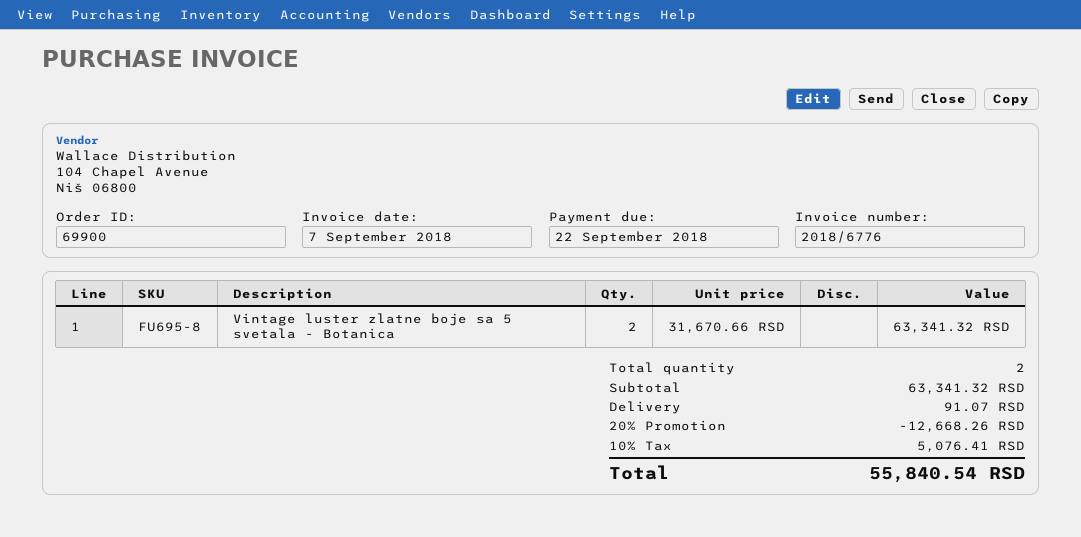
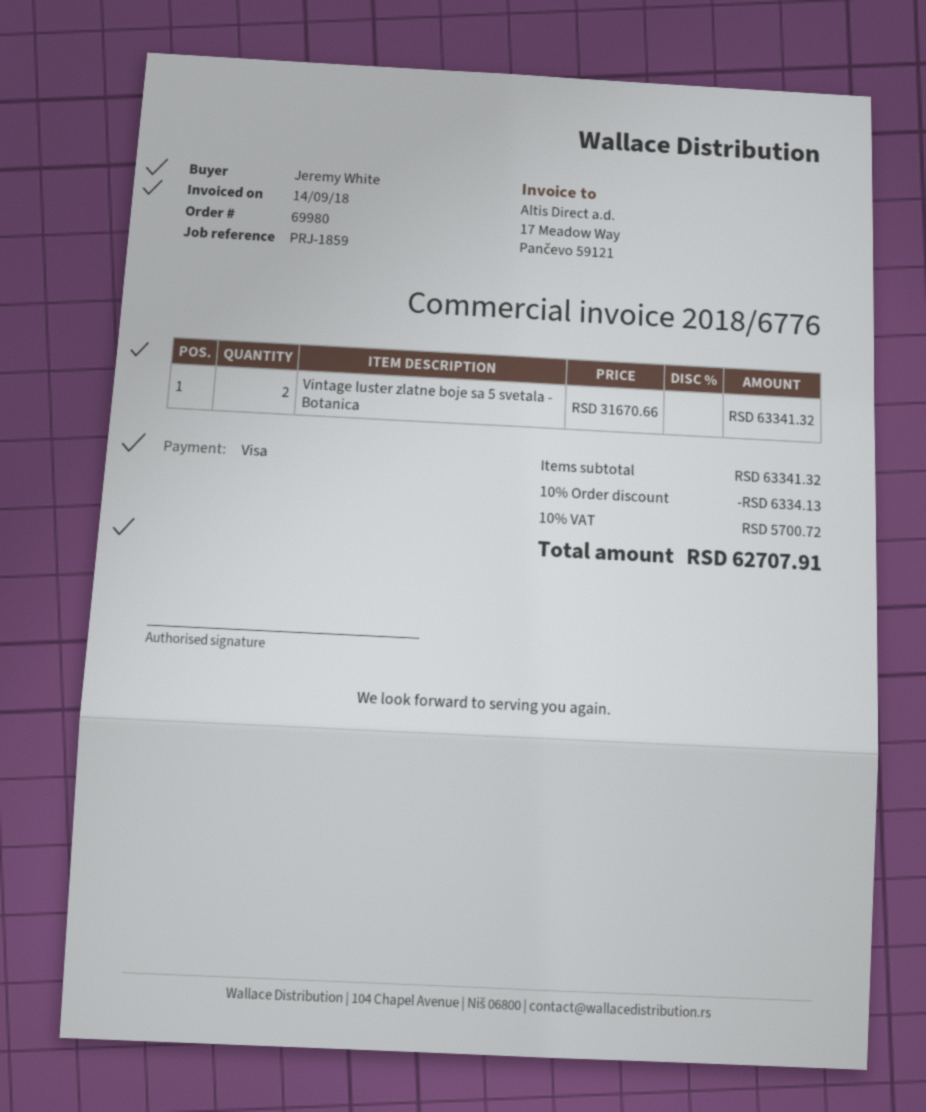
order number: 69900 -> 69980
invoice date: 2018-09-07 -> 2018-09-14
discount: 20% = 12668.26 -> 10% = 6334.13
shipping: 91.07 -> none
tax: 10% = 5076.41 -> 10% = 5700.72
total: 55840.54 -> 62707.91

